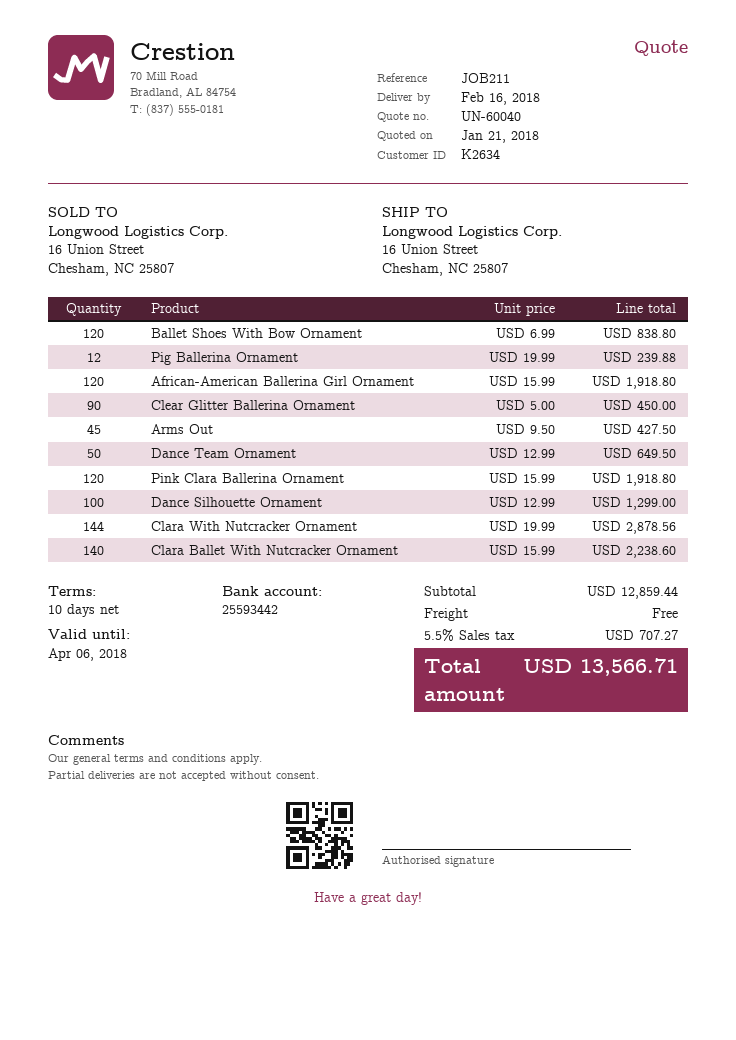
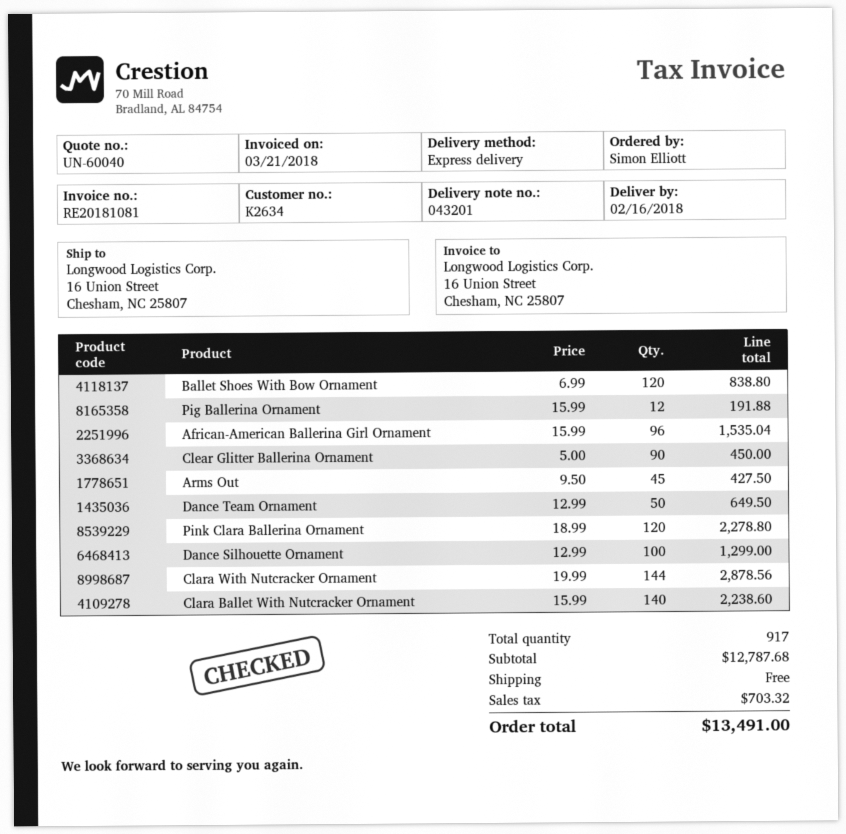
Pig Ballerina Ornament: 12 x 19.99 = 239.88 -> 12 x 15.99 = 191.88
African-American Ballerina Girl Ornament: 120 x 15.99 = 1918.80 -> 96 x 15.99 = 1535.04
Pink Clara Ballerina Ornament: 120 x 15.99 = 1918.80 -> 120 x 18.99 = 2278.80
subtotal: 12859.44 -> 12787.68
tax: 707.27 -> 703.32
total: 13566.71 -> 13491.00

